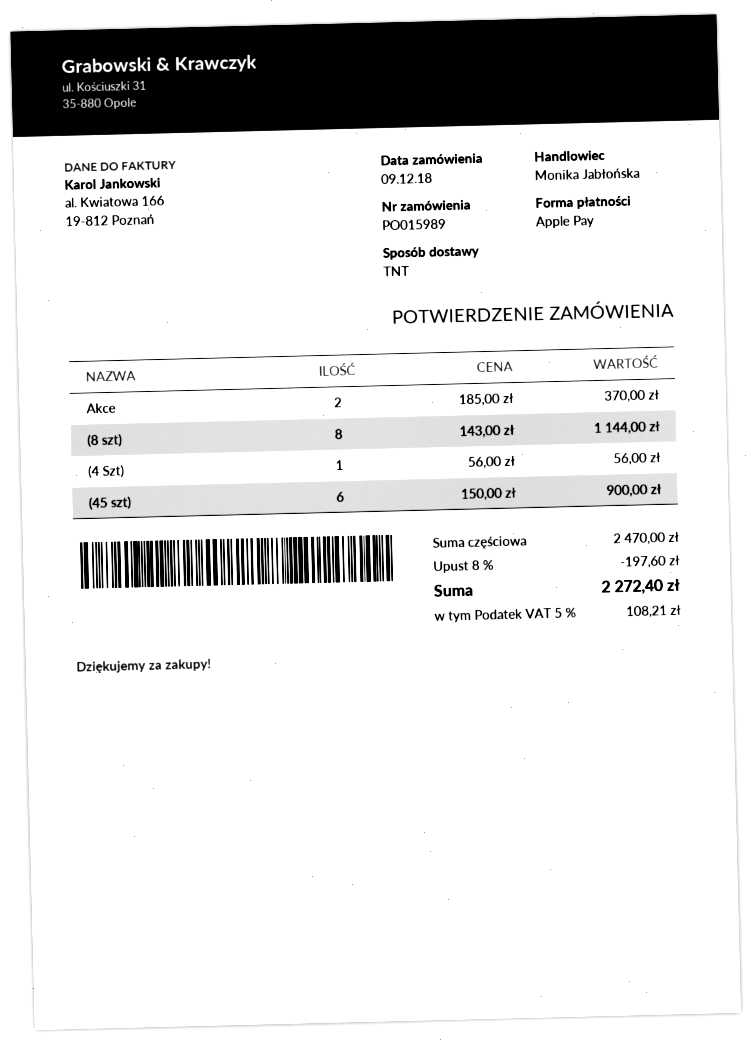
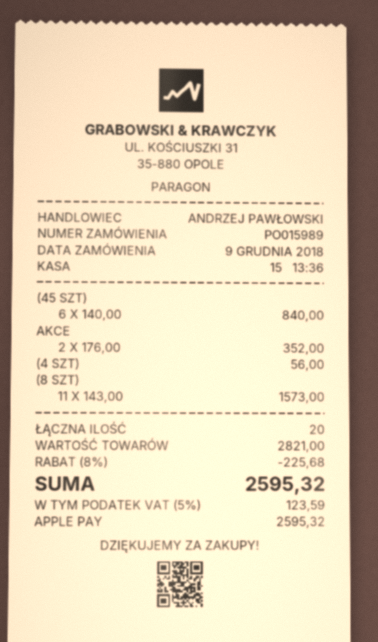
sales rep: Monika Jabłońska -> ANDRZEJ PAWŁOWSKI
Akce: 2 x 185.00 = 370.00 -> 2 x 176.00 = 352.00
(8 szt): 8 x 143.00 = 1144.00 -> 11 x 143.00 = 1573.00
(45 szt): 6 x 150.00 = 900.00 -> 6 x 140.00 = 840.00
subtotal: 2470.00 -> 2821.00
discount: 8% = 197.60 -> 8% = 225.68
tax: 5% = 108.21 -> 5% = 123.59
total: 2272.40 -> 2595.32

